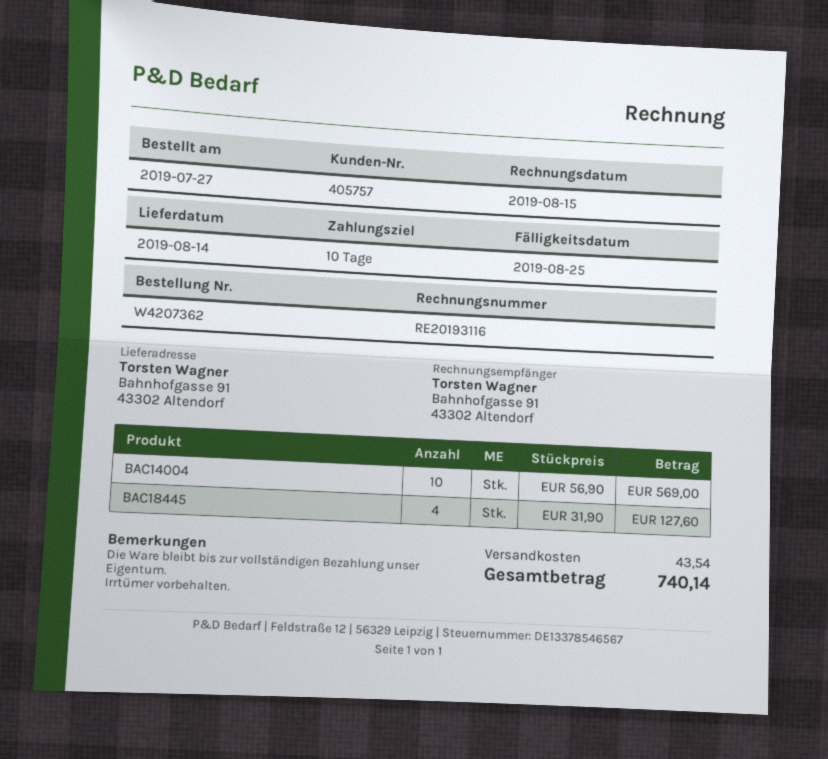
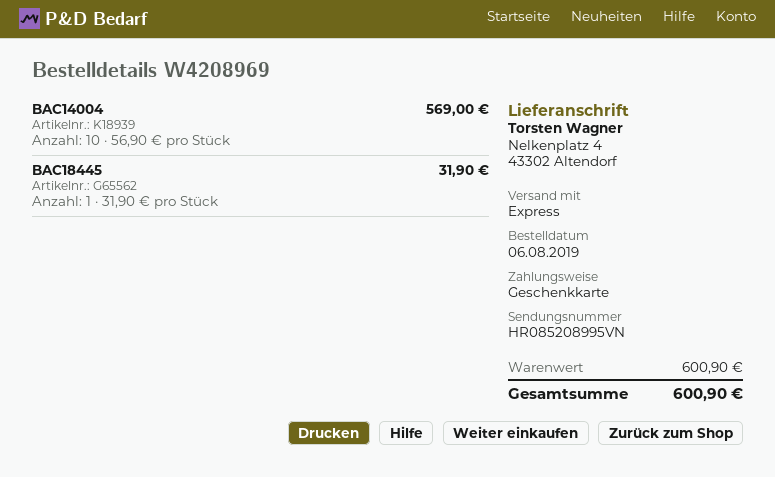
order number: W4207362 -> W4208969
order date: 2019-07-27 -> 2019-08-06
ship to: Bahnhofgasse 91, 43302 Altendorf -> Nelkenplatz 4, 43302 Altendorf
BAC18445: 4 x 31.90 = 127.60 -> 1 x 31.90 = 31.90
shipping: 43.54 -> none
total: 740.14 -> 600.90

